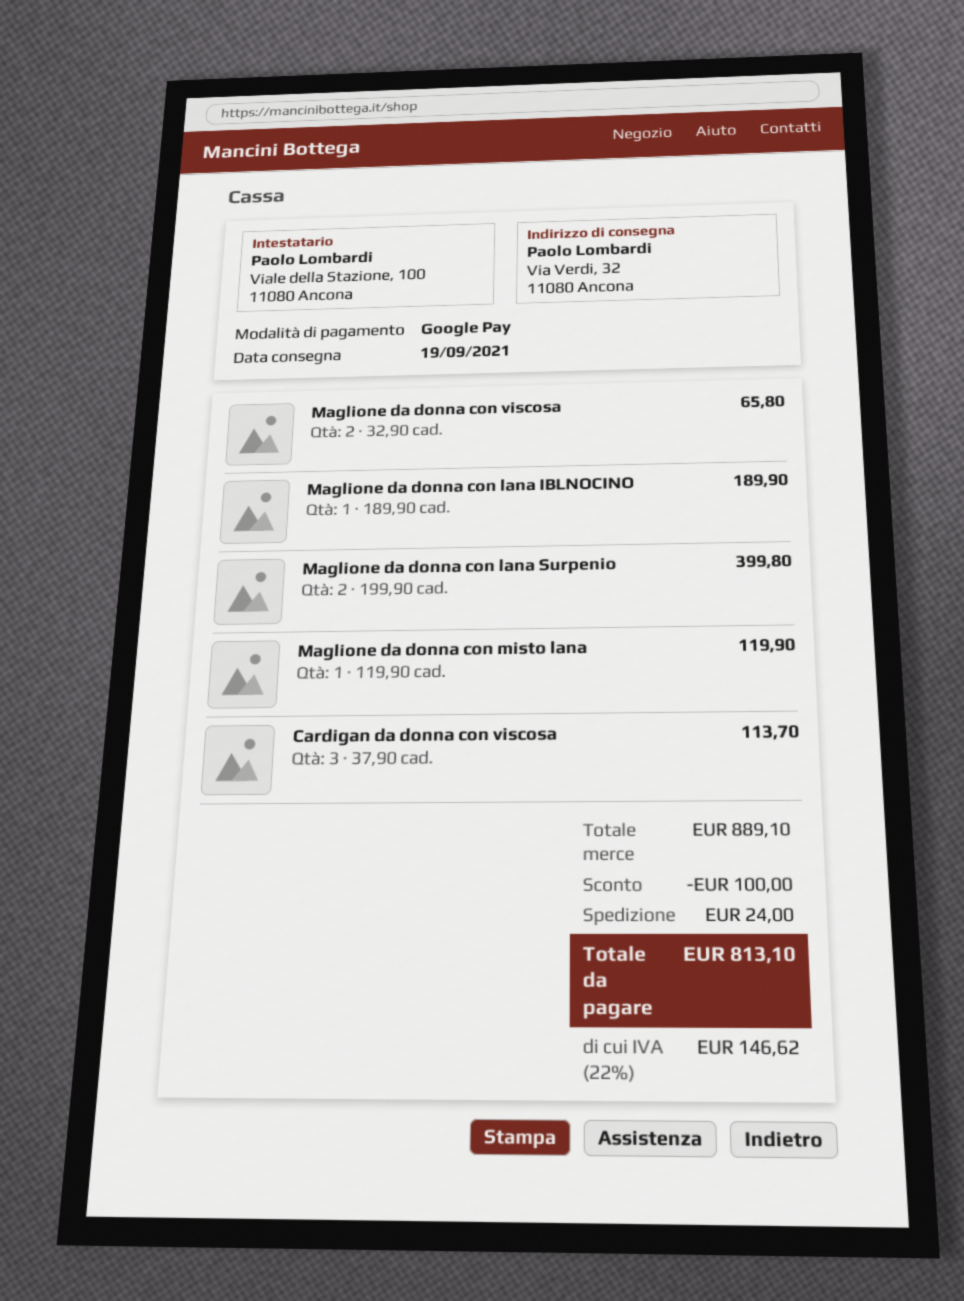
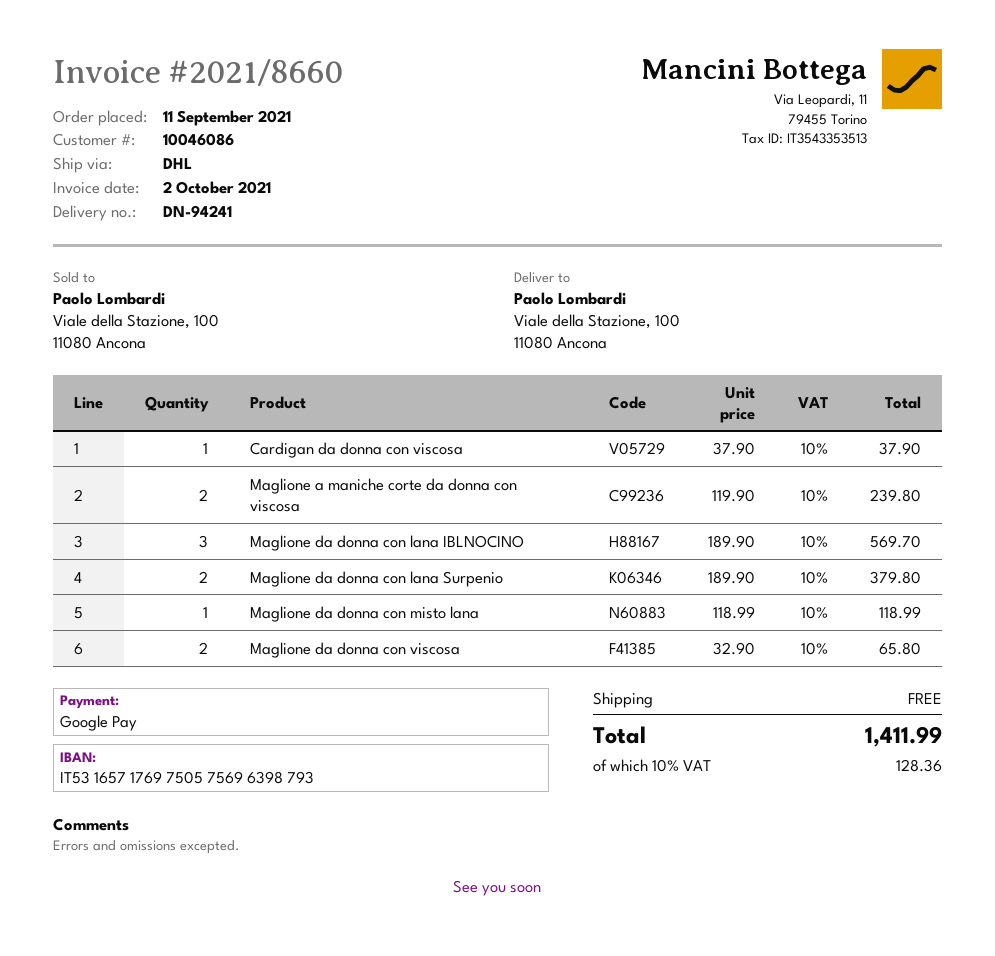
ship to: Via Verdi, 32, 11080 Ancona -> Viale della Stazione, 100, 11080 Ancona
Maglione da donna con lana IBLNOCINO: 1 x 189.90 = 189.90 -> 3 x 189.90 = 569.70
Maglione da donna con lana Surpenio: 2 x 199.90 = 399.80 -> 2 x 189.90 = 379.80
Maglione da donna con misto lana: 1 x 119.90 = 119.90 -> 1 x 118.99 = 118.99
Cardigan da donna con viscosa: 3 x 37.90 = 113.70 -> 1 x 37.90 = 37.90
Maglione a maniche corte da donna con viscosa: none -> 2 x 119.90 = 239.80
discount: 100.00 -> none
shipping: 24.00 -> 0.00
tax: 22% = 146.62 -> 10% = 128.36
total: 813.10 -> 1411.99

